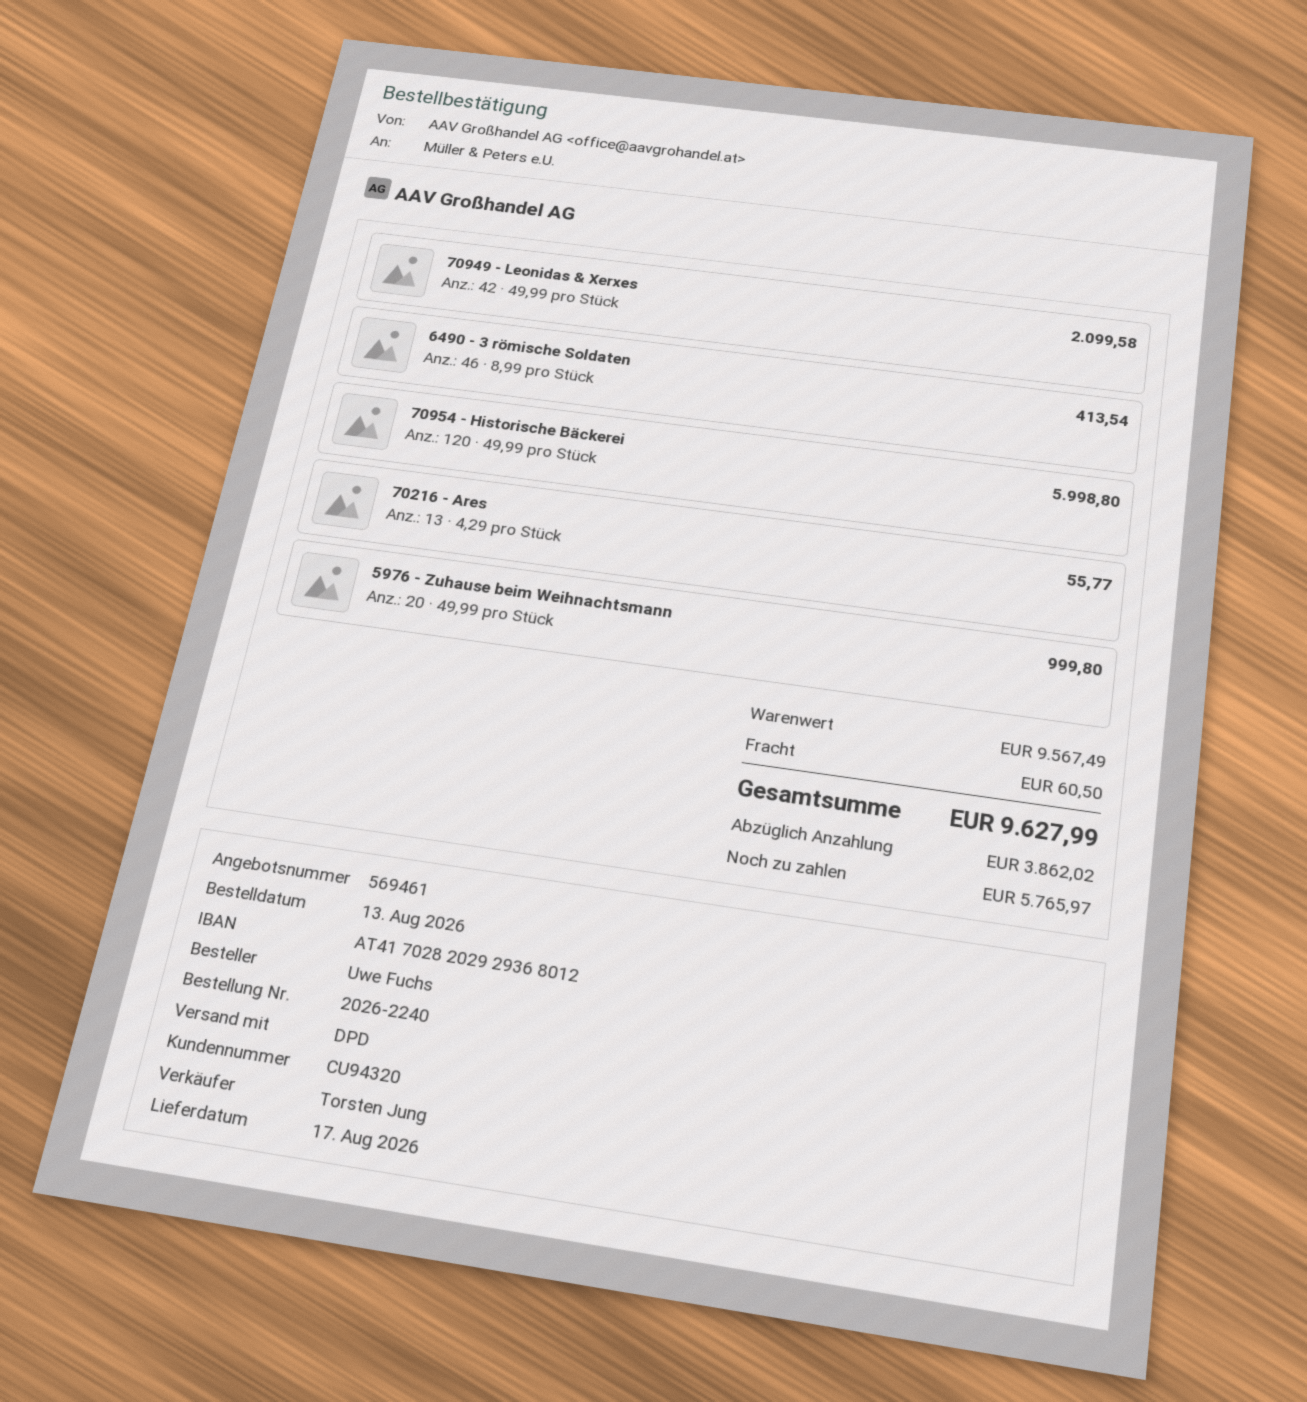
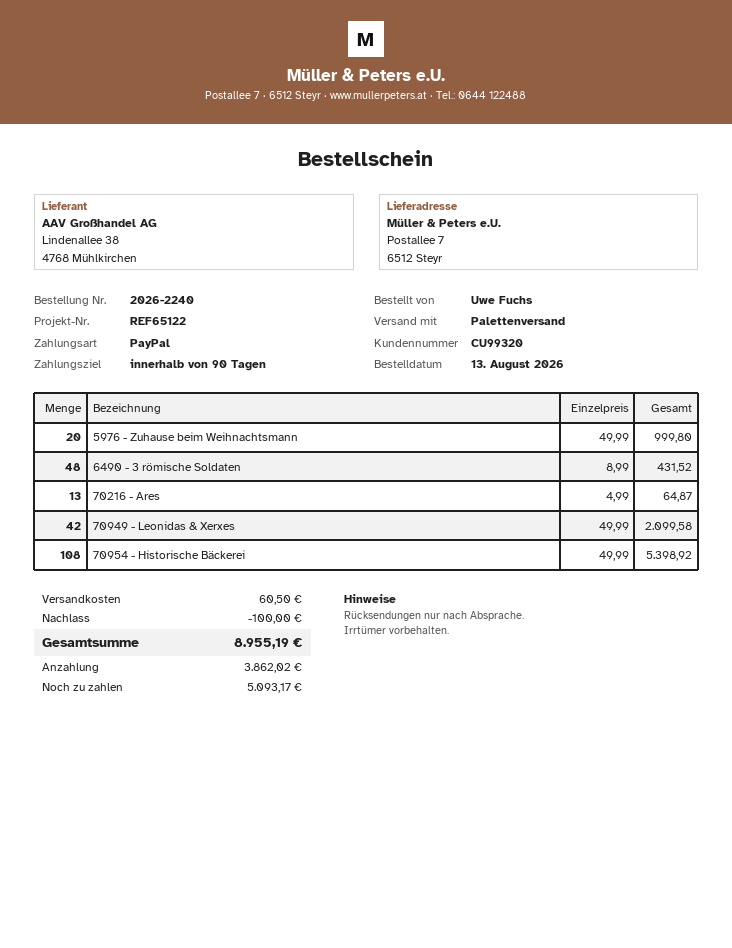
customer number: CU94320 -> CU99320
shipping method: DPD -> pallet freight
6490 - 3 römische Soldaten: 46 x 8.99 = 413.54 -> 48 x 8.99 = 431.52
70954 - Historische Bäckerei: 120 x 49.99 = 5998.80 -> 108 x 49.99 = 5398.92
70216 - Ares: 13 x 4.29 = 55.77 -> 13 x 4.99 = 64.87
discount: none -> 100.00
total: 9627.99 -> 8955.19
balance: 5765.97 -> 5093.17

